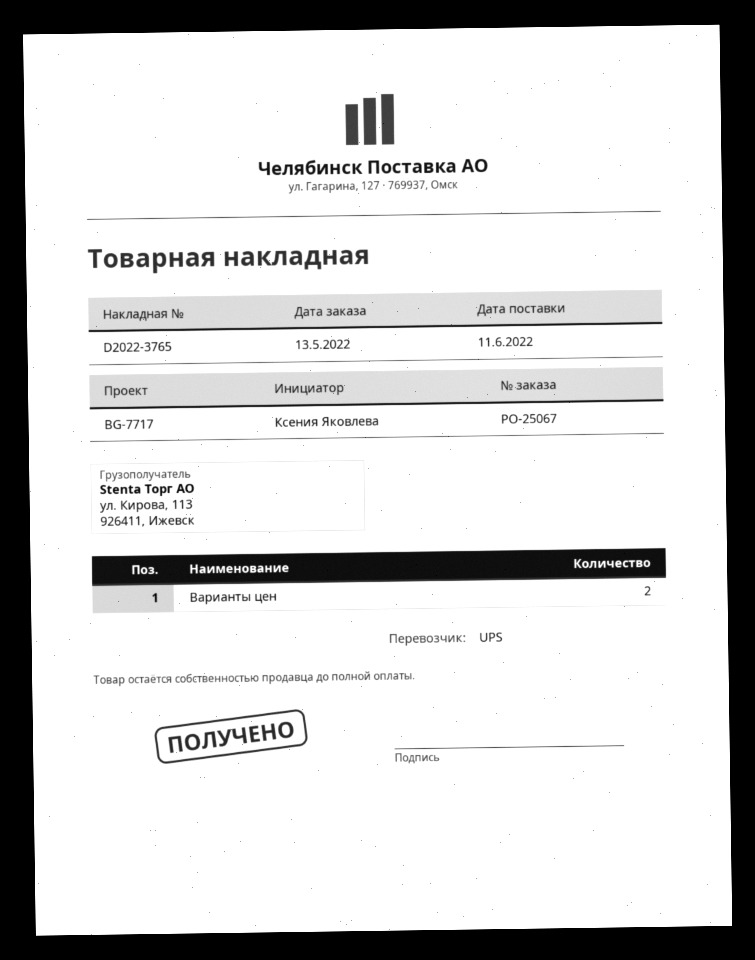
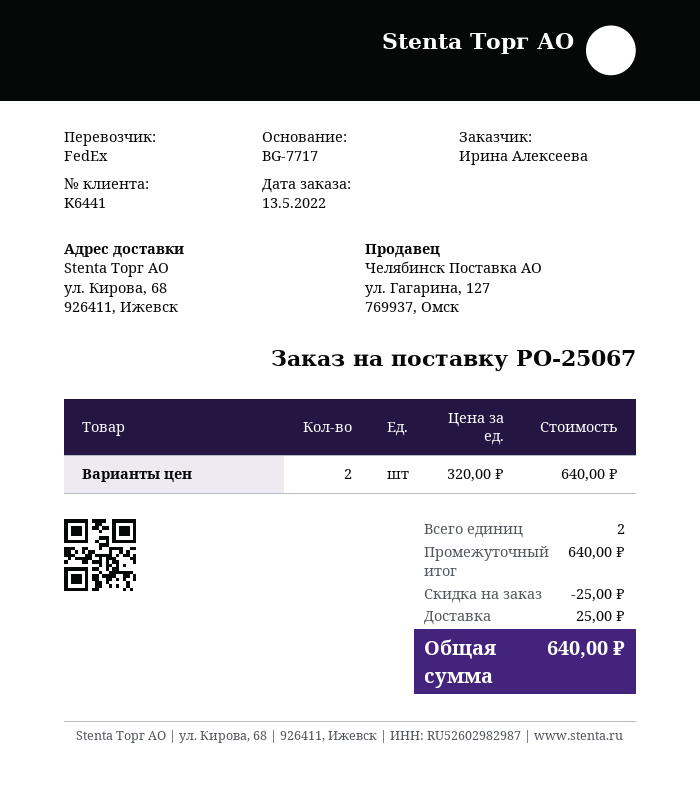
ordered by: Ксения Яковлева -> Ирина Алексеева
shipping method: UPS -> FedEx
ship to: ул. Кирова, 113, 926411, Ижевск -> ул. Кирова, 68, 926411, Ижевск

